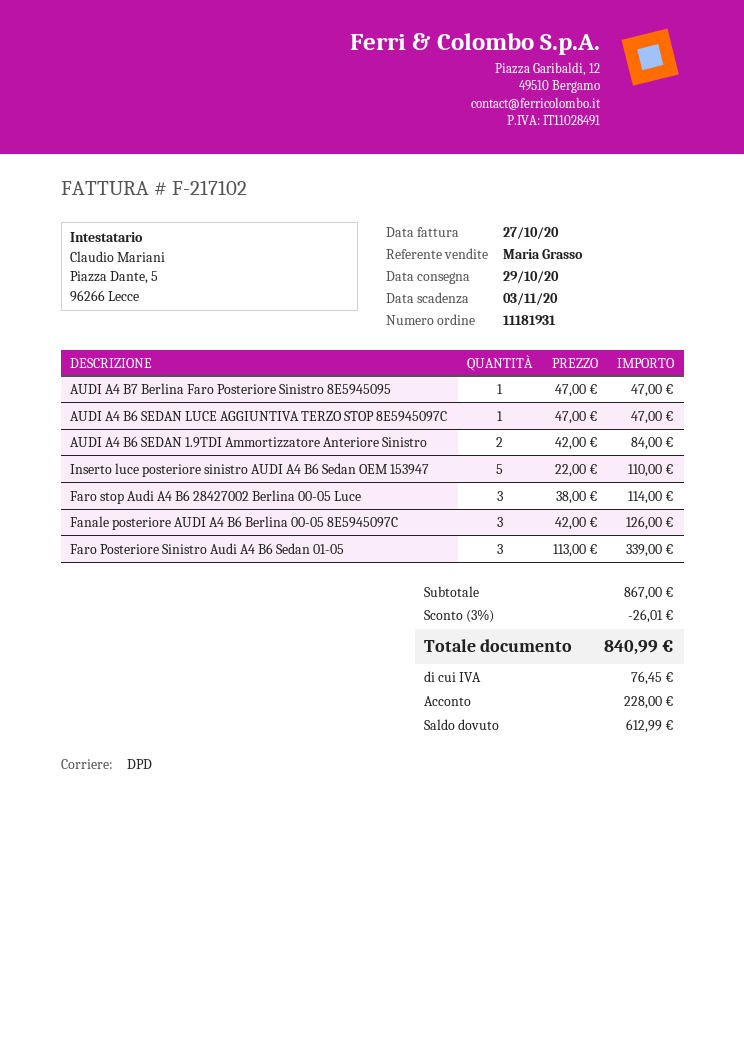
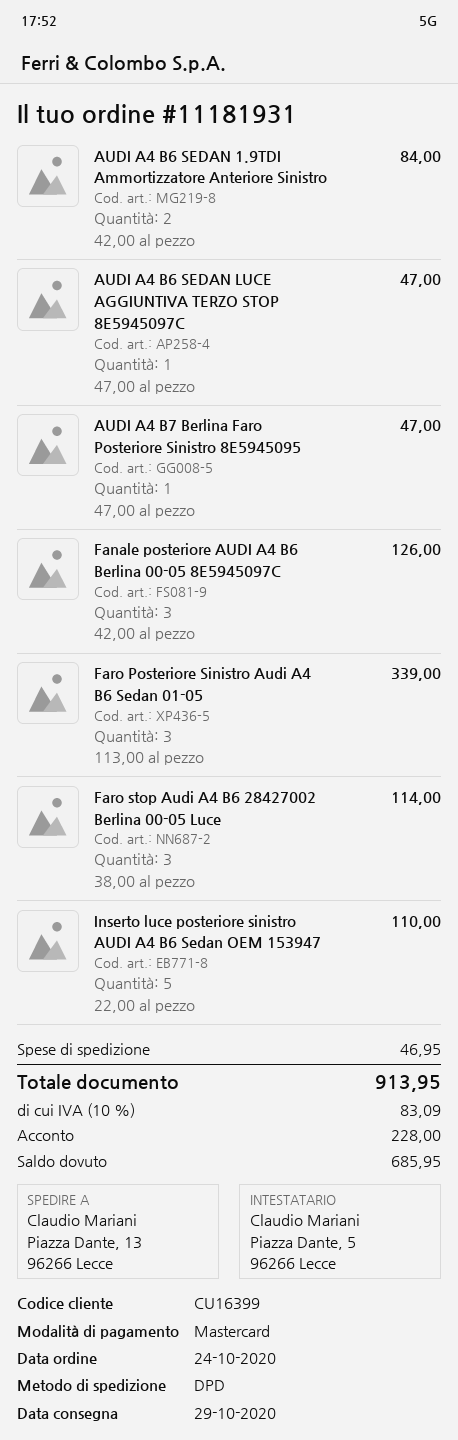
discount: 3% = 26.01 -> none
shipping: none -> 46.95
tax: 76.45 -> 83.09
total: 840.99 -> 913.95
balance: 612.99 -> 685.95

